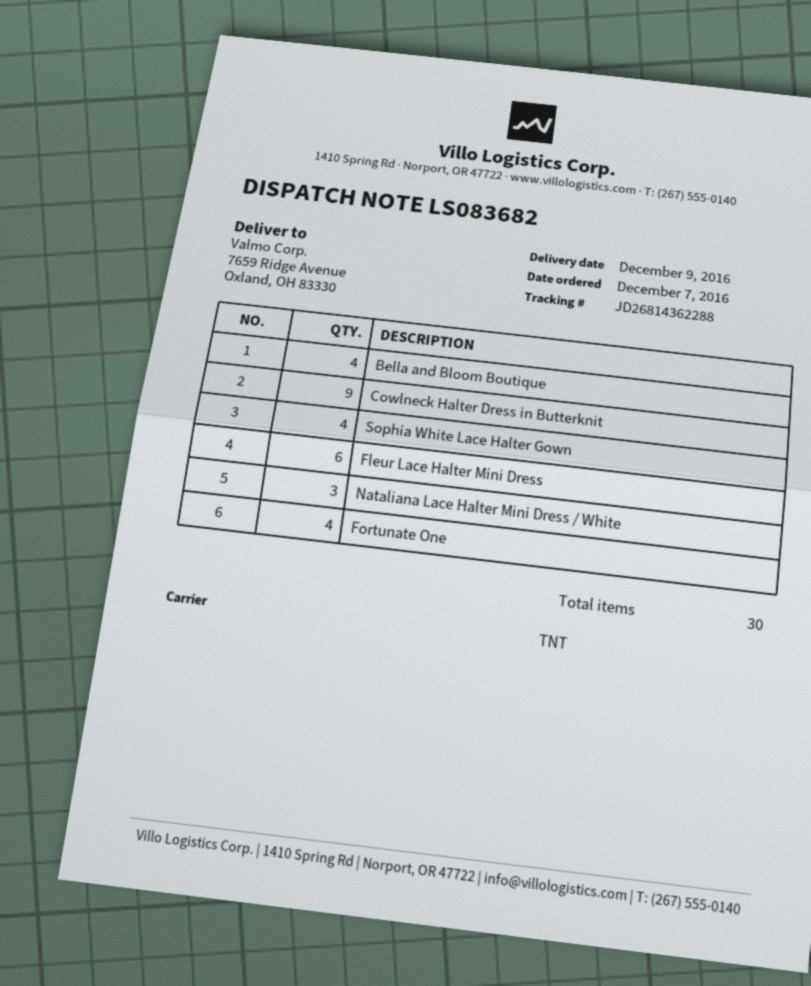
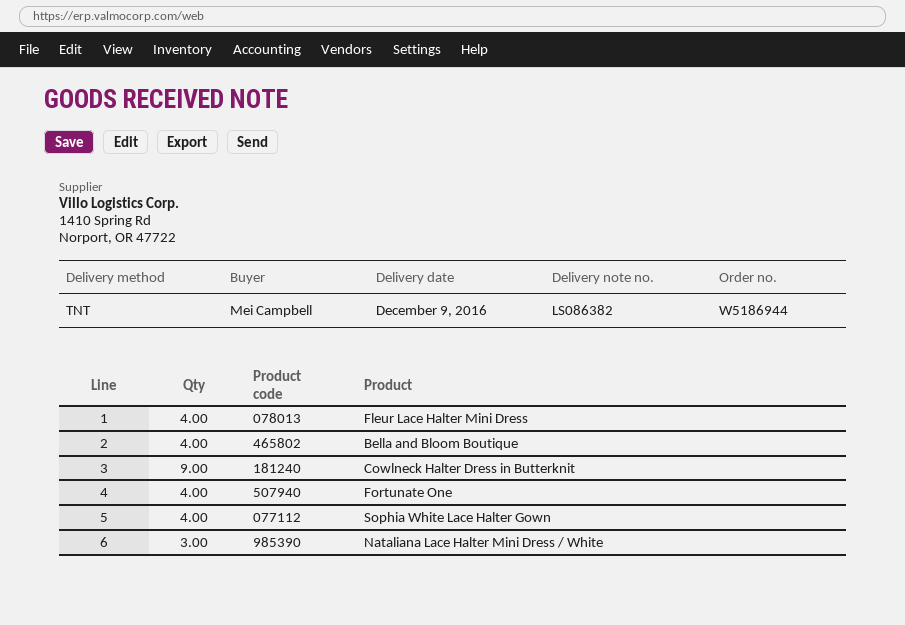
delivery note number: LS083682 -> LS086382
Fleur Lace Halter Mini Dress: 6 -> 4

